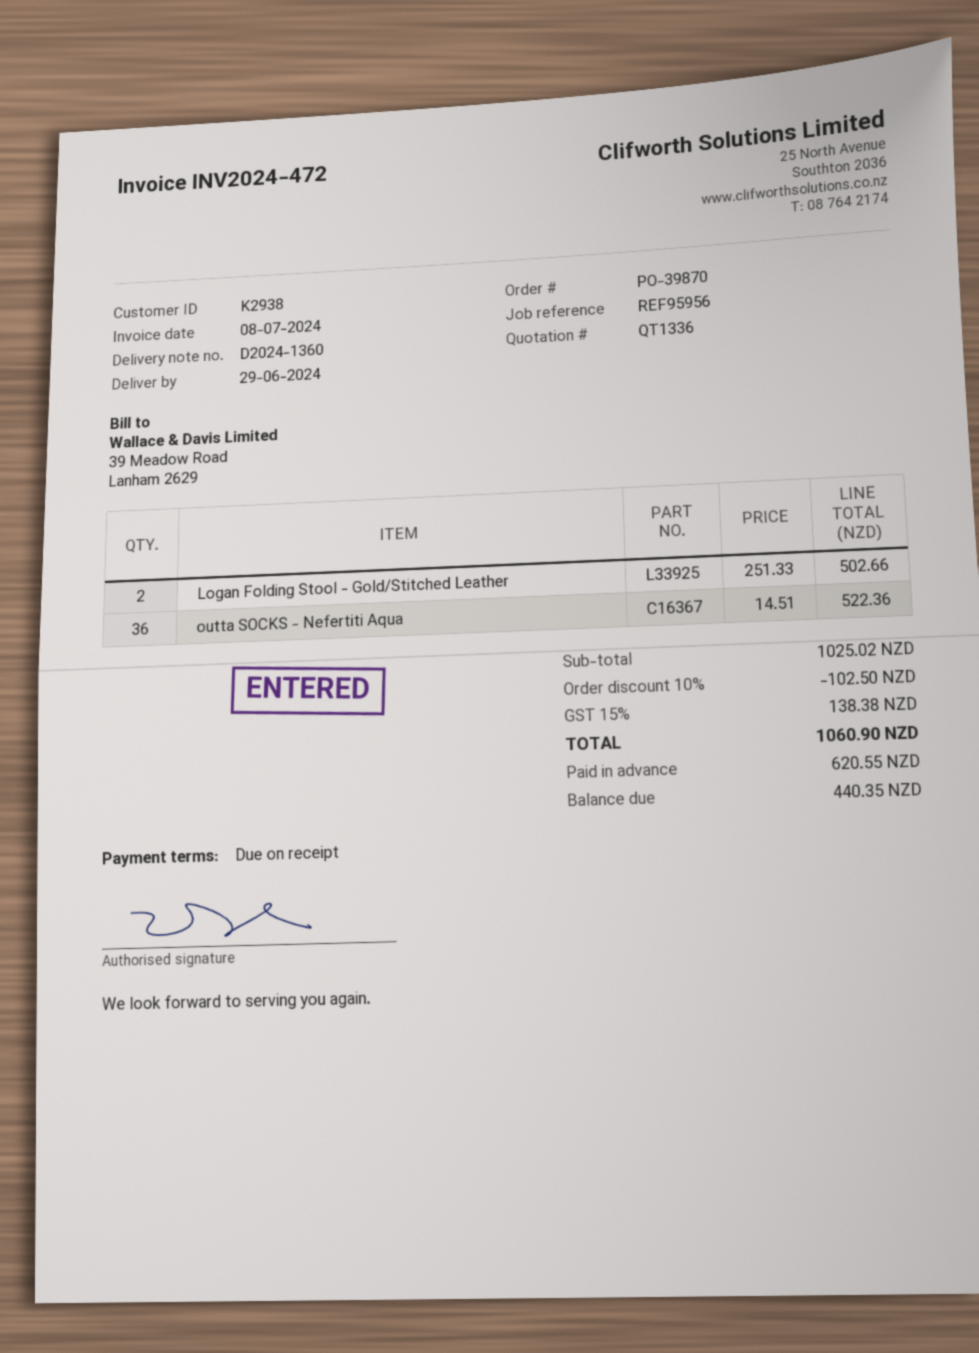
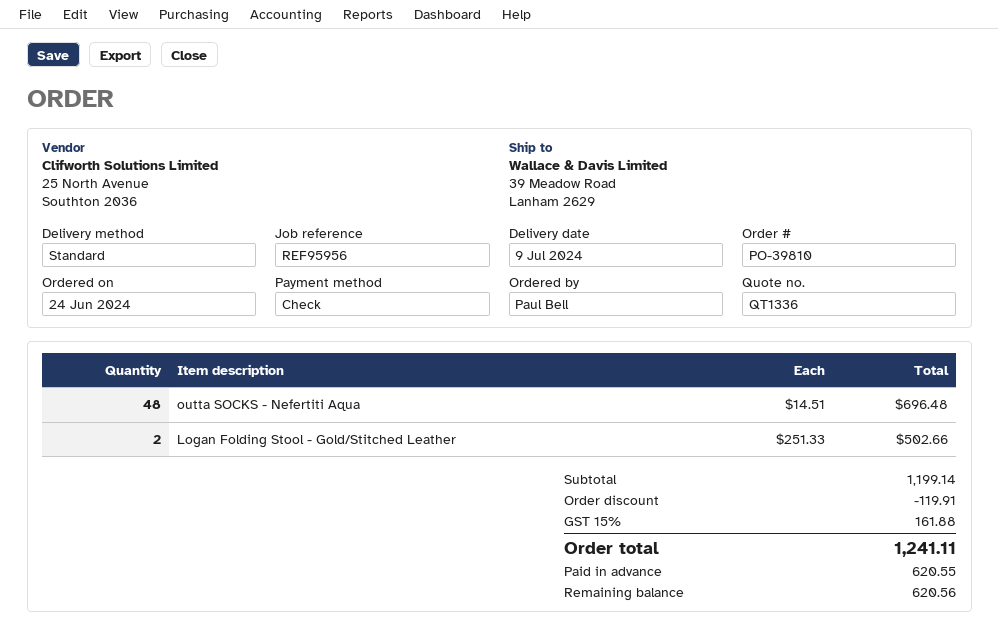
order number: PO-39870 -> PO-39810
delivery date: 2024-06-29 -> 2024-07-09
outta SOCKS - Nefertiti Aqua: 36 x 14.51 = 522.36 -> 48 x 14.51 = 696.48
subtotal: 1025.02 -> 1199.14
discount: 102.50 -> 119.91
tax: 15% = 138.38 -> 15% = 161.88
total: 1060.90 -> 1241.11
balance: 440.35 -> 620.56

